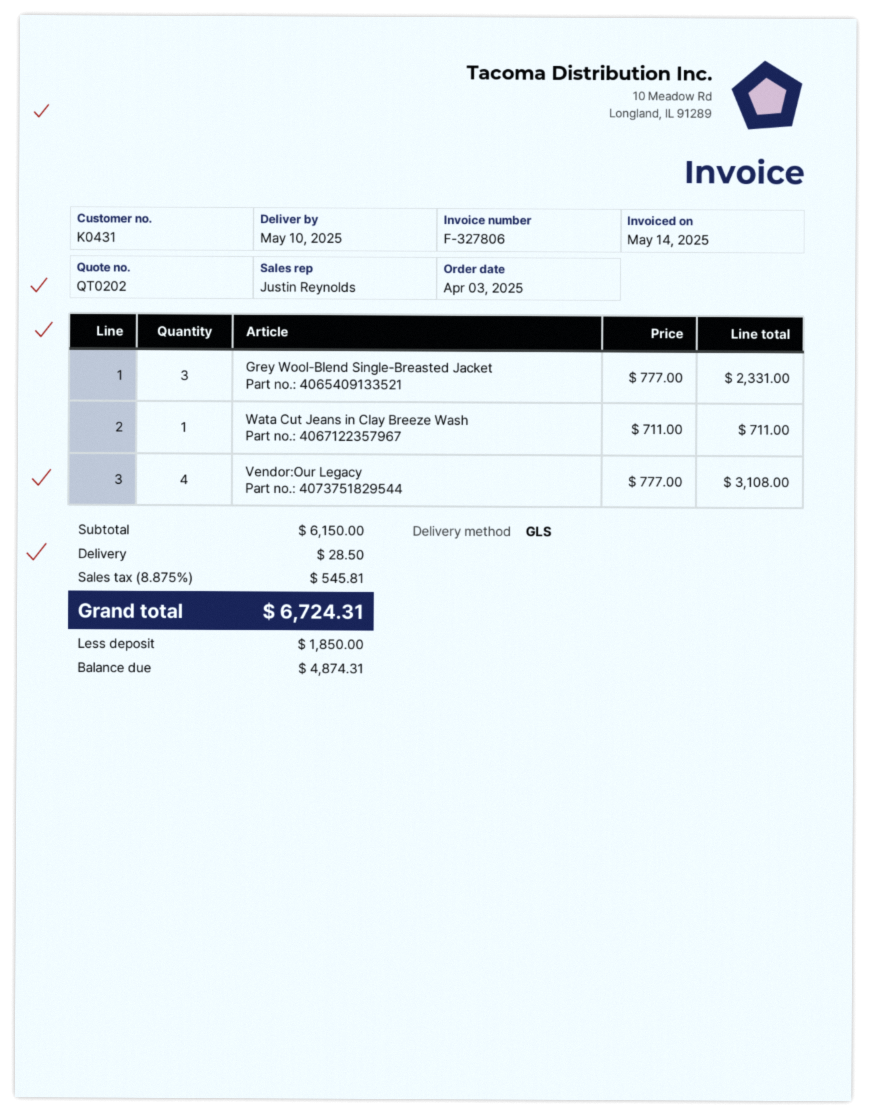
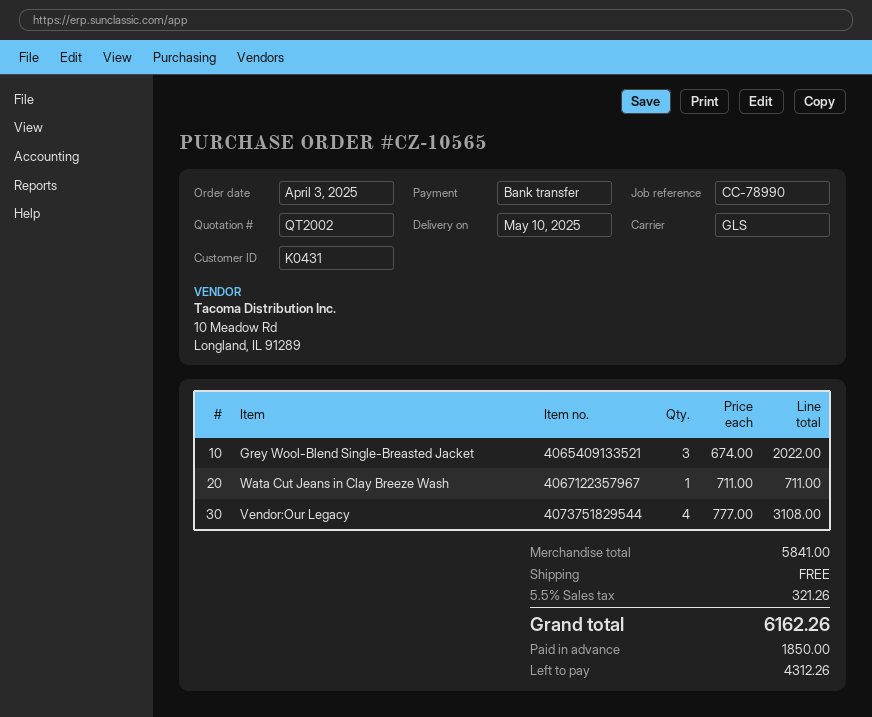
quote number: QT0202 -> QT2002
Grey Wool-Blend Single-Breasted Jacket: 3 x 777.00 = 2331.00 -> 3 x 674.00 = 2022.00
subtotal: 6150.00 -> 5841.00
shipping: 28.50 -> 0.00
tax: 8.875% = 545.81 -> 5.5% = 321.26
total: 6724.31 -> 6162.26
balance: 4874.31 -> 4312.26

